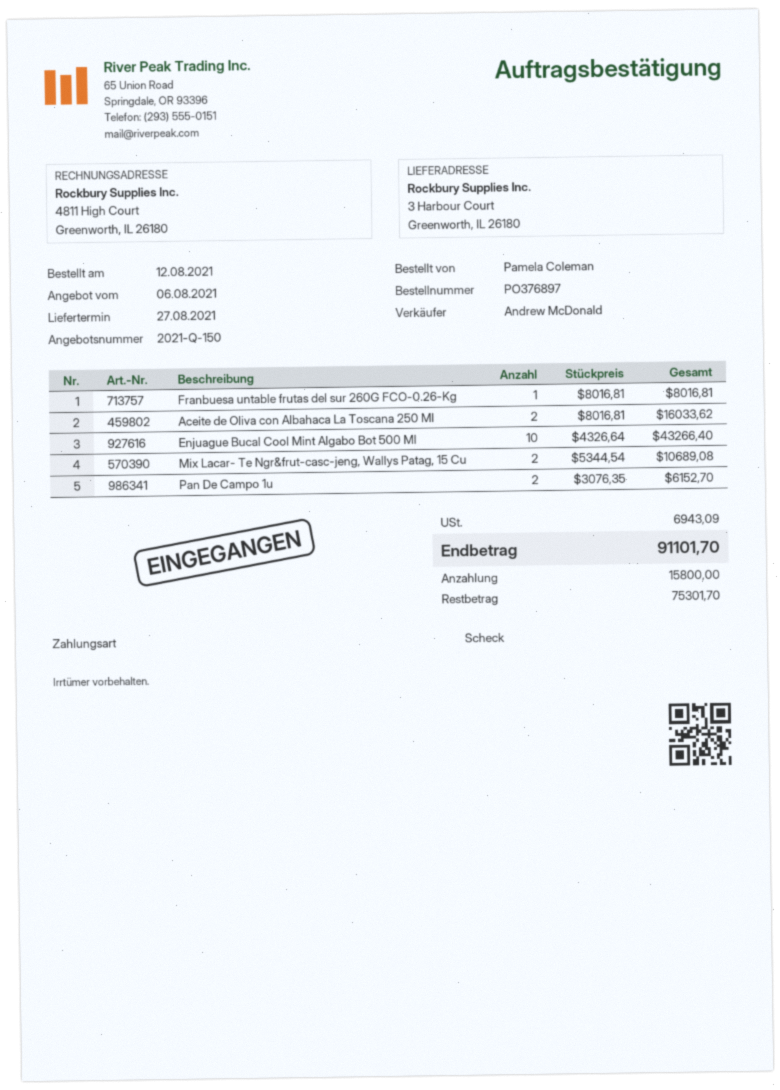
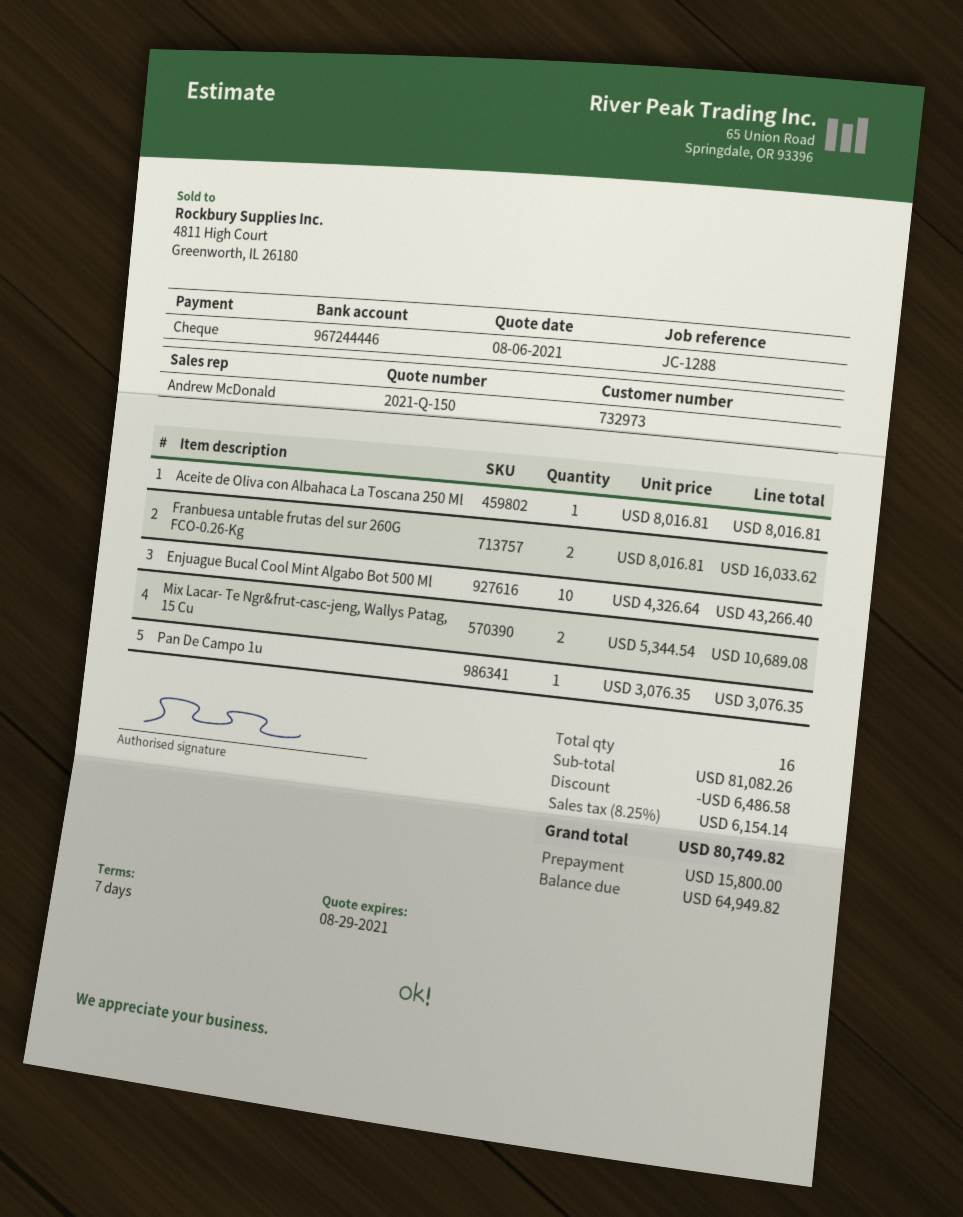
Franbuesa untable frutas del sur 260G FCO-0.26-Kg: 1 x 8016.81 = 8016.81 -> 2 x 8016.81 = 16033.62
Aceite de Oliva con Albahaca La Toscana 250 Ml: 2 x 8016.81 = 16033.62 -> 1 x 8016.81 = 8016.81
Pan De Campo 1u: 2 x 3076.35 = 6152.70 -> 1 x 3076.35 = 3076.35
discount: none -> 6486.58
tax: 6943.09 -> 6154.14
total: 91101.70 -> 80749.82
balance: 75301.70 -> 64949.82

